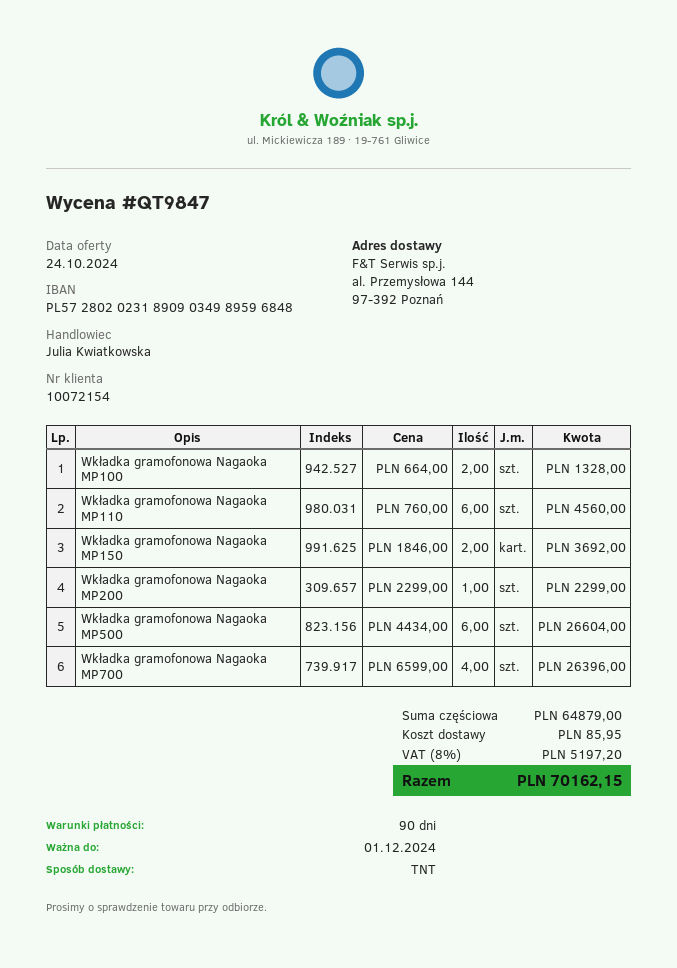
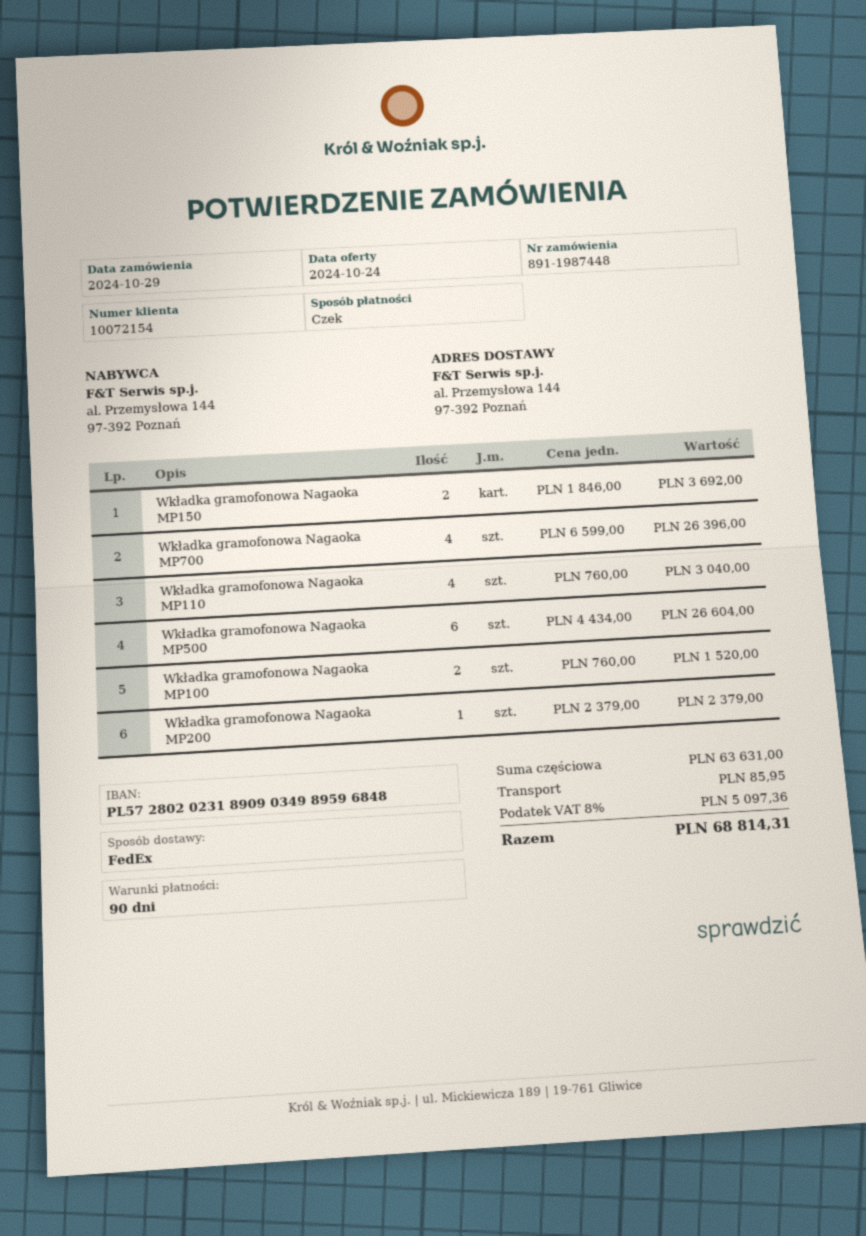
shipping method: TNT -> FedEx
Wkładka gramofonowa Nagaoka MP100: 2 x 664.00 = 1328.00 -> 2 x 760.00 = 1520.00
Wkładka gramofonowa Nagaoka MP110: 6 x 760.00 = 4560.00 -> 4 x 760.00 = 3040.00
Wkładka gramofonowa Nagaoka MP200: 1 x 2299.00 = 2299.00 -> 1 x 2379.00 = 2379.00
subtotal: 64879.00 -> 63631.00
tax: 8% = 5197.20 -> 8% = 5097.36
total: 70162.15 -> 68814.31

